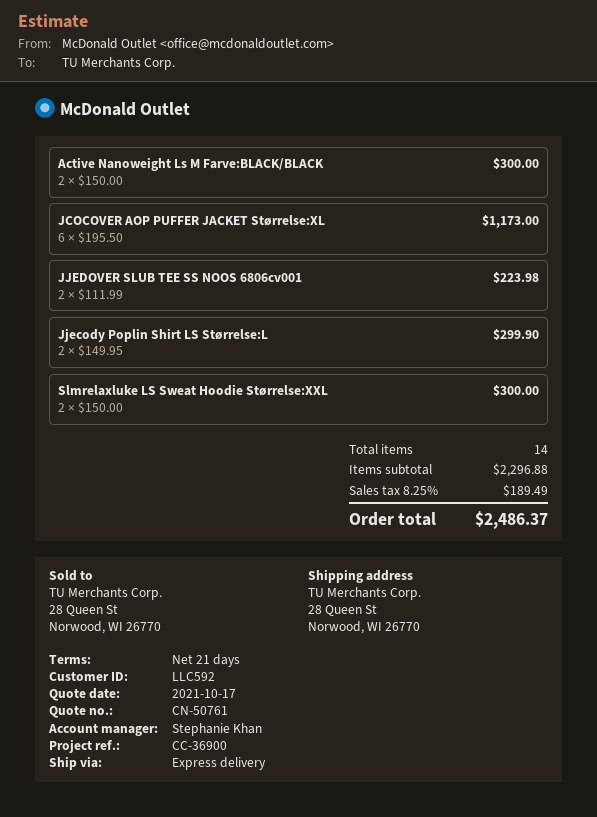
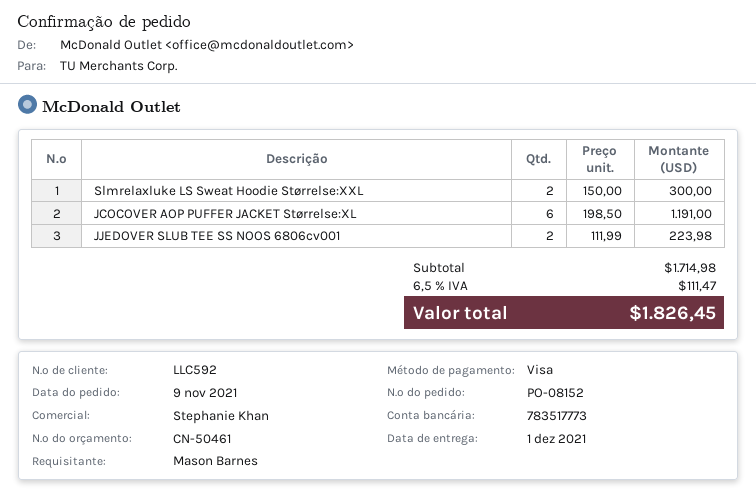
quote number: CN-50761 -> CN-50461
Active Nanoweight Ls M Farve:BLACK/BLACK: 2 x 150.00 = 300.00 -> none
JCOCOVER AOP PUFFER JACKET Størrelse:XL: 6 x 195.50 = 1173.00 -> 6 x 198.50 = 1191.00
Jjecody Poplin Shirt LS Størrelse:L: 2 x 149.95 = 299.90 -> none
subtotal: 2296.88 -> 1714.98
tax: 8.25% = 189.49 -> 6.5% = 111.47
total: 2486.37 -> 1826.45

